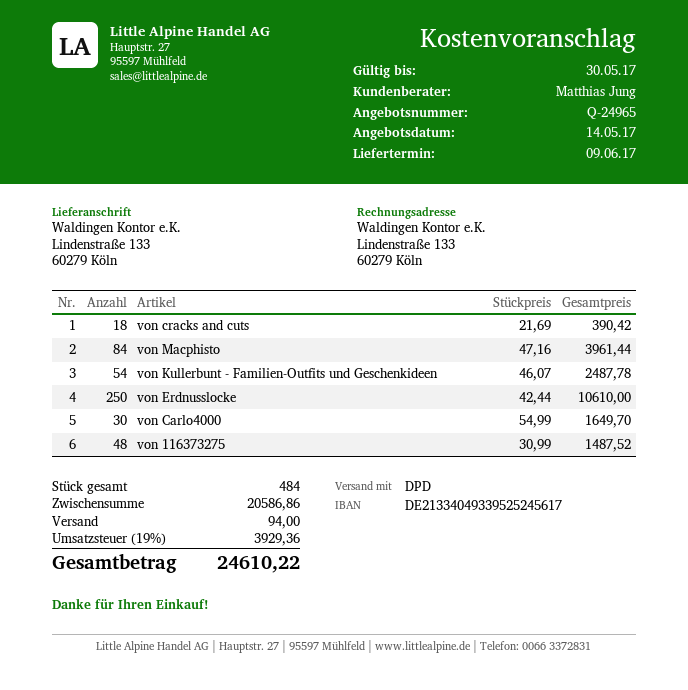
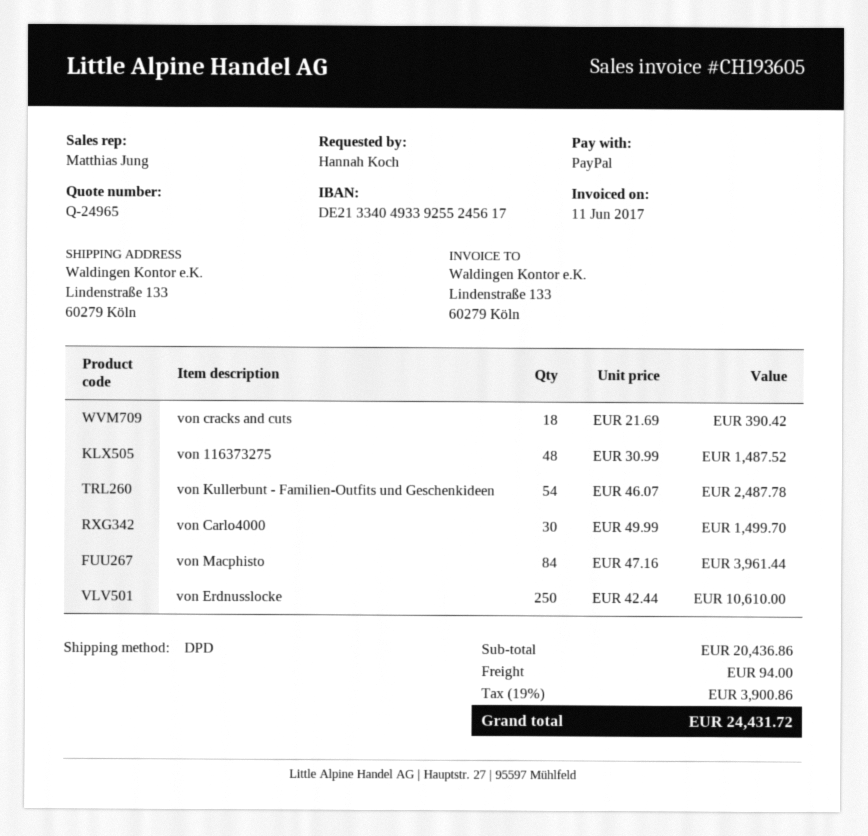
bank account: DE21334049339525245617 -> DE21334049339255245617
von Carlo4000: 30 x 54.99 = 1649.70 -> 30 x 49.99 = 1499.70
subtotal: 20586.86 -> 20436.86
tax: 19% = 3929.36 -> 19% = 3900.86
total: 24610.22 -> 24431.72

